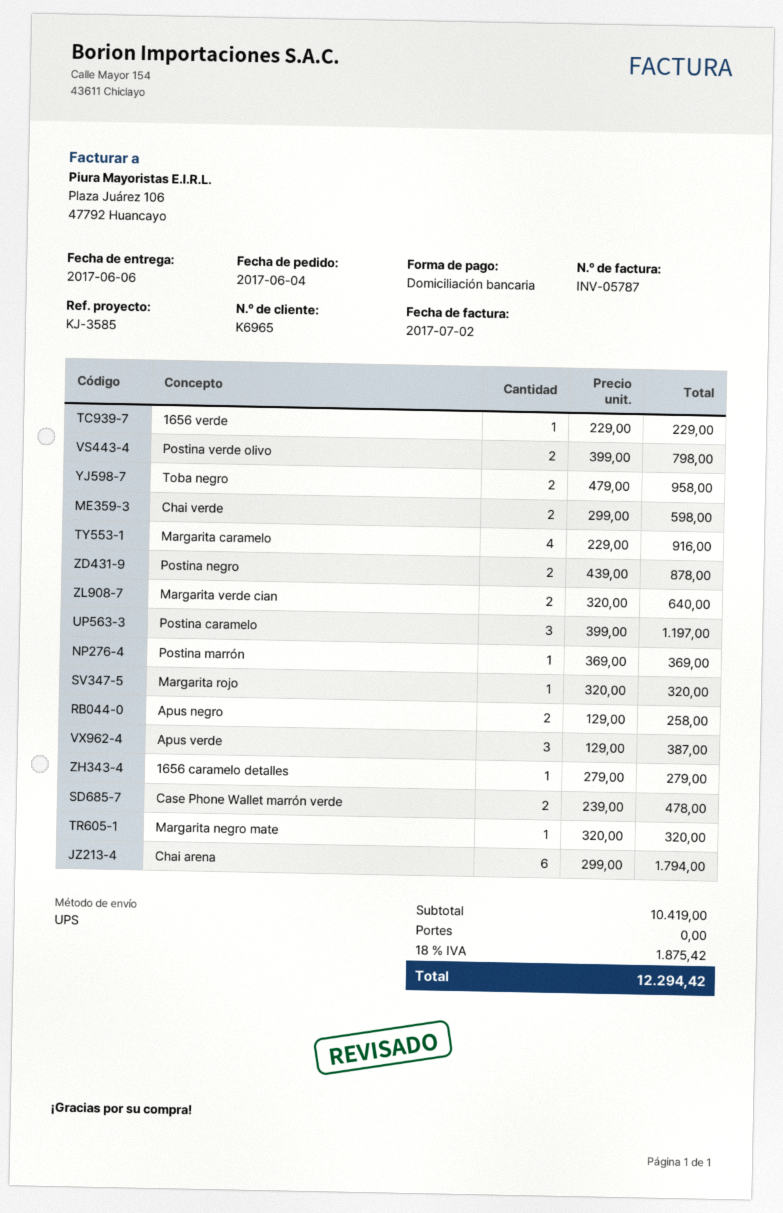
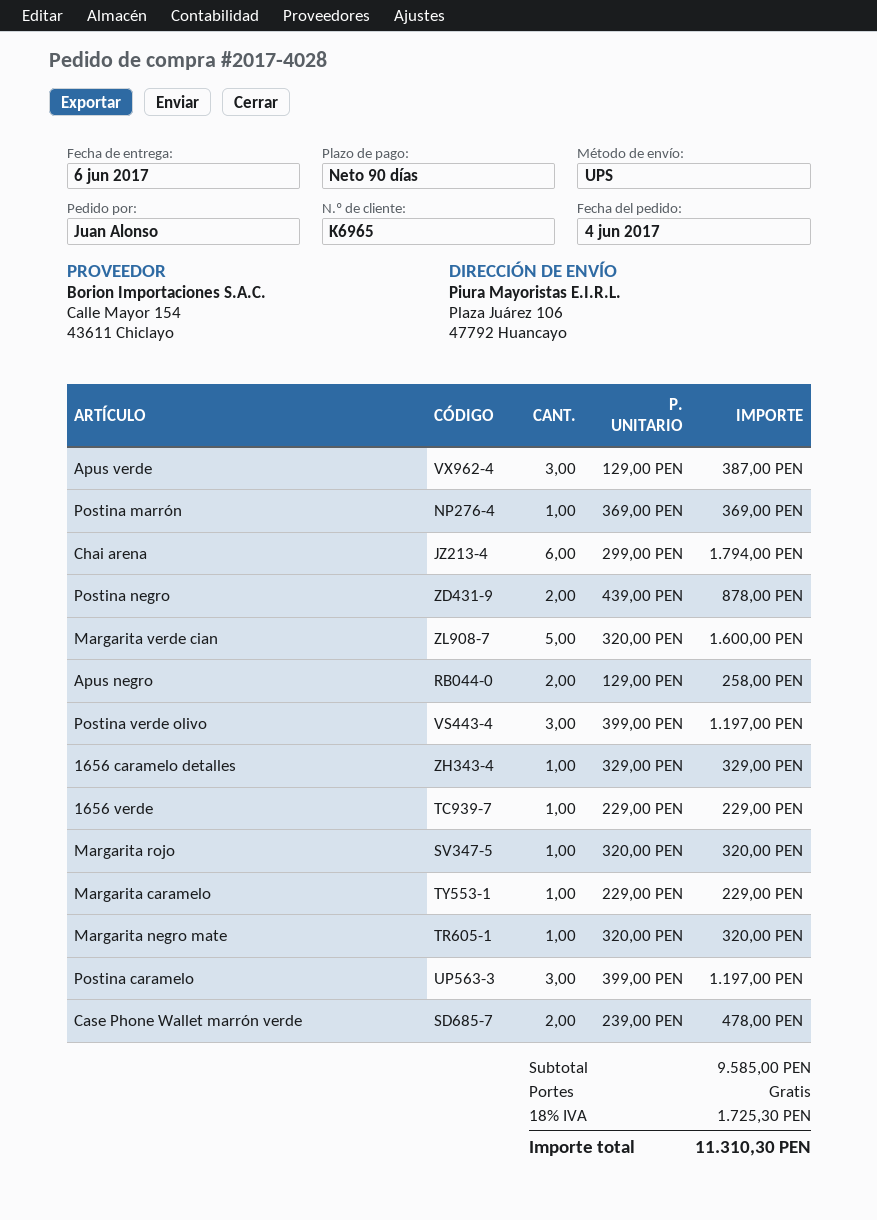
Postina verde olivo: 2 x 399.00 = 798.00 -> 3 x 399.00 = 1197.00
Toba negro: 2 x 479.00 = 958.00 -> none
Chai verde: 2 x 299.00 = 598.00 -> none
Margarita caramelo: 4 x 229.00 = 916.00 -> 1 x 229.00 = 229.00
Margarita verde cian: 2 x 320.00 = 640.00 -> 5 x 320.00 = 1600.00
1656 caramelo detalles: 1 x 279.00 = 279.00 -> 1 x 329.00 = 329.00
subtotal: 10419.00 -> 9585.00
tax: 18% = 1875.42 -> 18% = 1725.30
total: 12294.42 -> 11310.30

